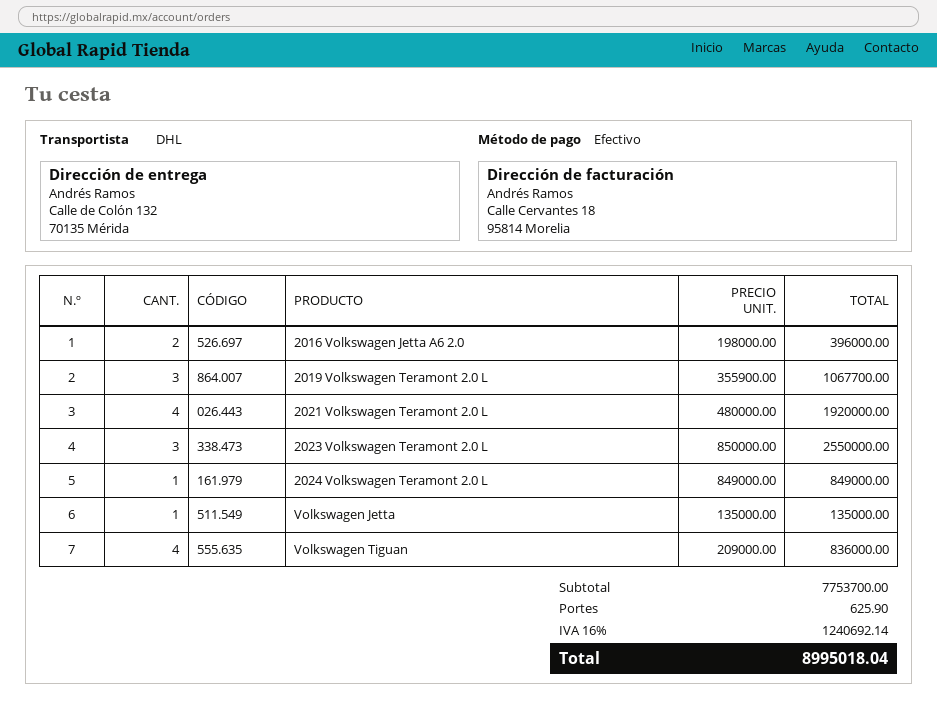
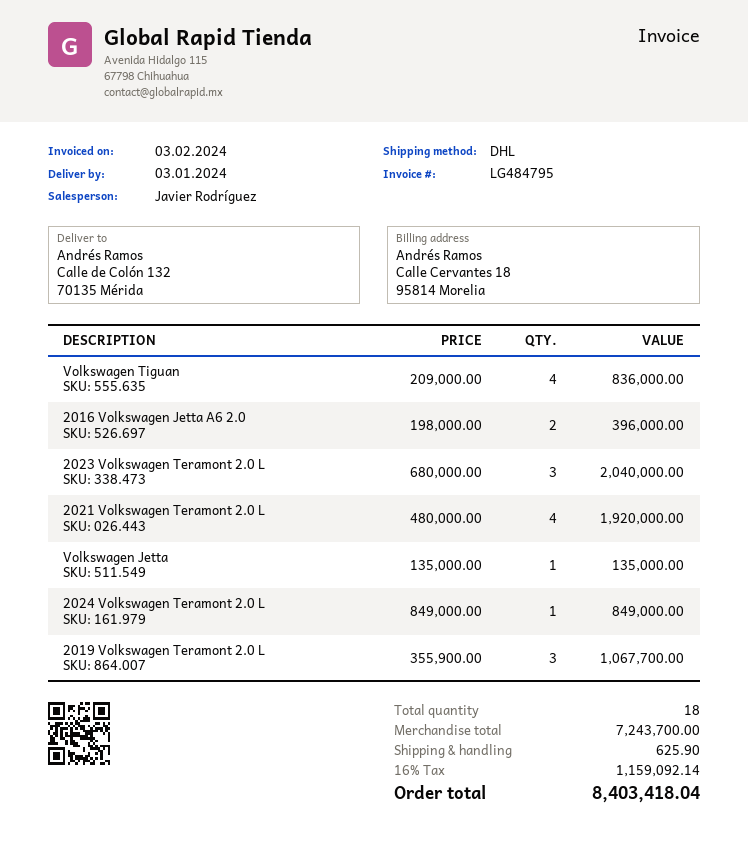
2023 Volkswagen Teramont 2.0 L: 3 x 850000.00 = 2550000.00 -> 3 x 680000.00 = 2040000.00
subtotal: 7753700.00 -> 7243700.00
tax: 16% = 1240692.14 -> 16% = 1159092.14
total: 8995018.04 -> 8403418.04

